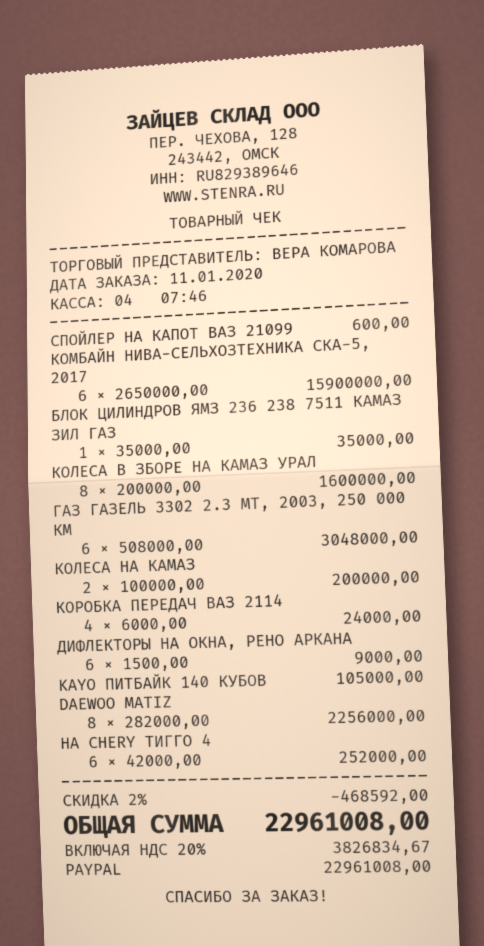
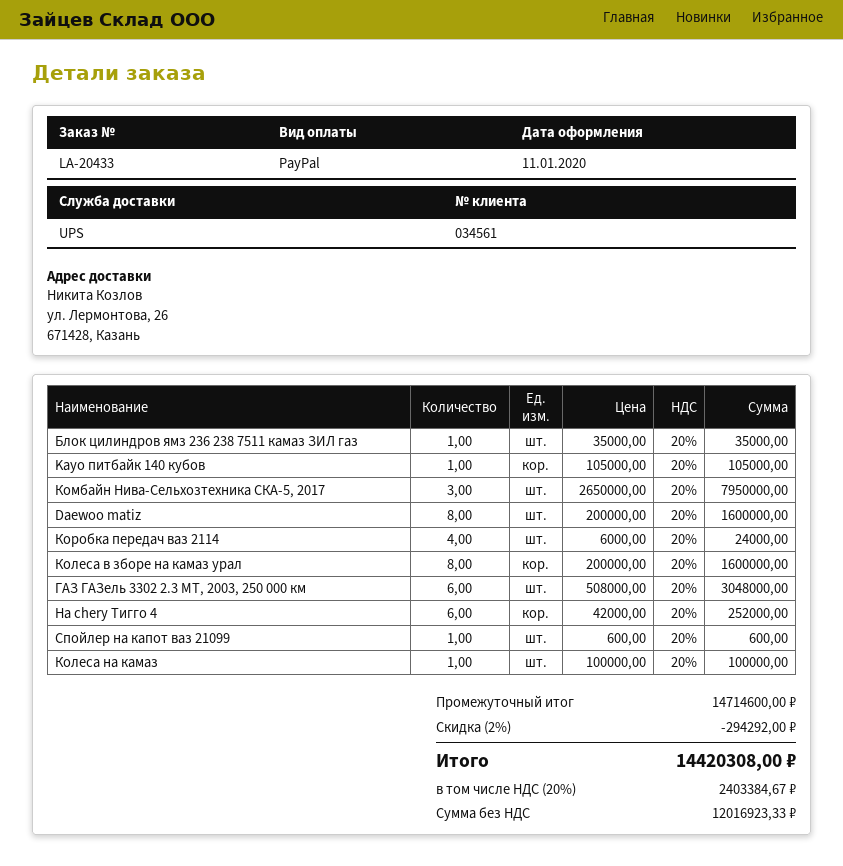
КОМБАЙН НИВА-СЕЛЬХОЗТЕХНИКА СКА-5, 2017: 6 x 2650000.00 = 15900000.00 -> 3 x 2650000.00 = 7950000.00
КОЛЕСА НА КАМАЗ: 2 x 100000.00 = 200000.00 -> 1 x 100000.00 = 100000.00
ДИФЛЕКТОРЫ НА ОКНА, РЕНО АРКАНА: 6 x 1500.00 = 9000.00 -> none
DAEWOO MATIZ: 8 x 282000.00 = 2256000.00 -> 8 x 200000.00 = 1600000.00
discount: 2% = 468592.00 -> 2% = 294292.00
tax: 20% = 3826834.67 -> 20% = 2403384.67
total: 22961008.00 -> 14420308.00

